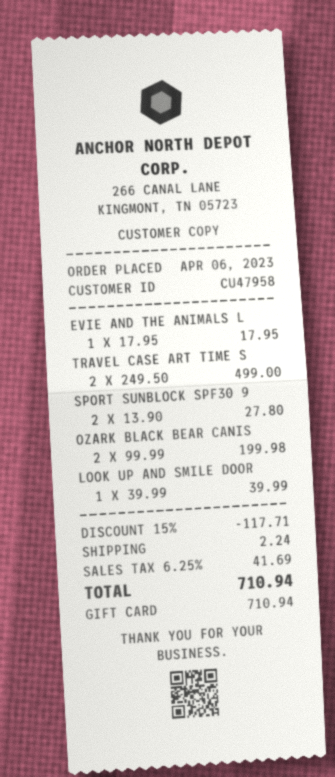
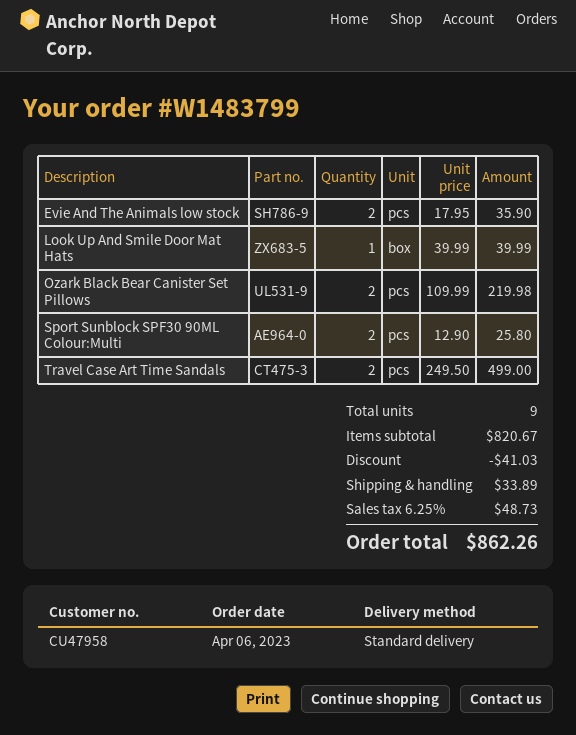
EVIE AND THE ANIMALS L: 1 x 17.95 = 17.95 -> 2 x 17.95 = 35.90
SPORT SUNBLOCK SPF30 9: 2 x 13.90 = 27.80 -> 2 x 12.90 = 25.80
OZARK BLACK BEAR CANIS: 2 x 99.99 = 199.98 -> 2 x 109.99 = 219.98
discount: 117.71 -> 41.03
shipping: 2.24 -> 33.89
tax: 6.25% = 41.69 -> 6.25% = 48.73
total: 710.94 -> 862.26

